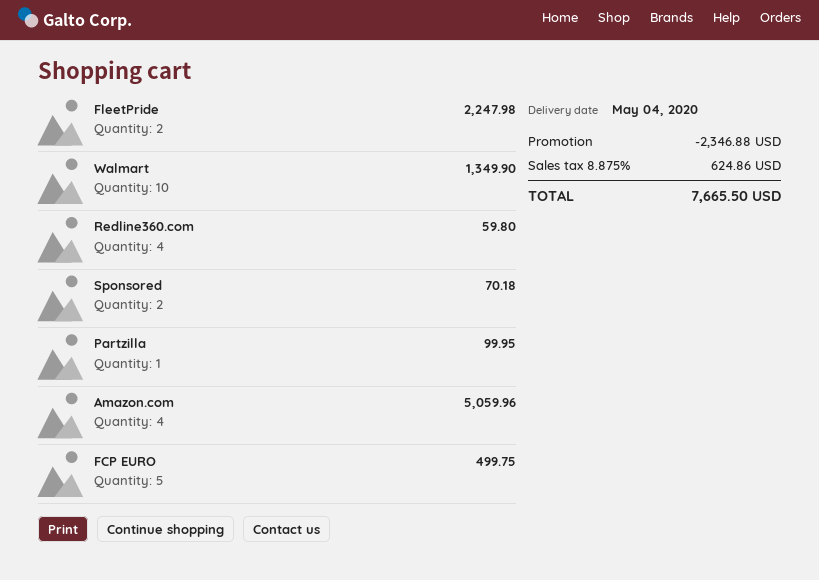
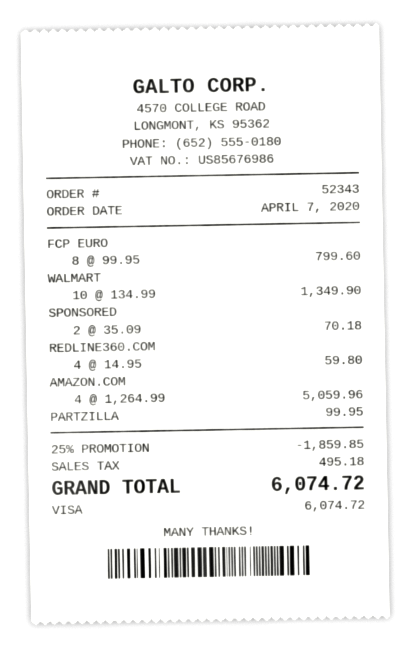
FleetPride: 2 for 2247.98 -> none
FCP EURO: 5 for 499.75 -> 8 for 799.60
discount: 2346.88 -> 1859.85
tax: 624.86 -> 495.18
total: 7665.50 -> 6074.72

